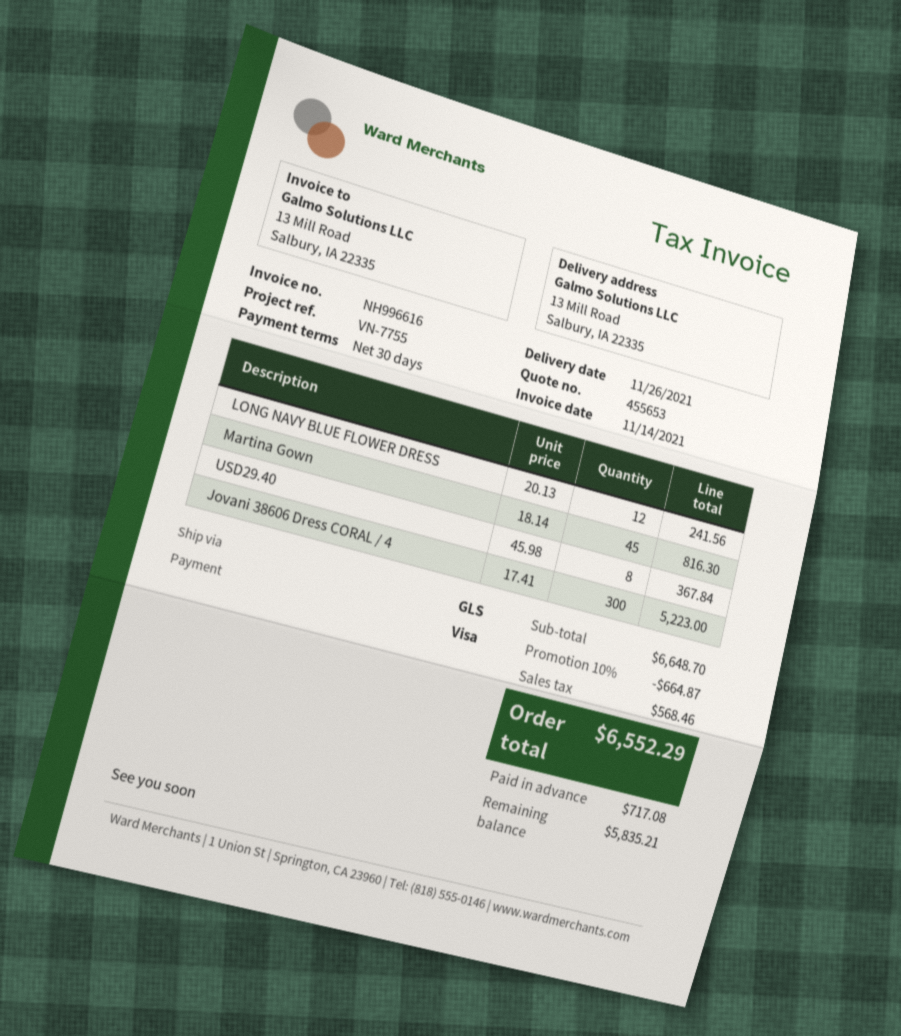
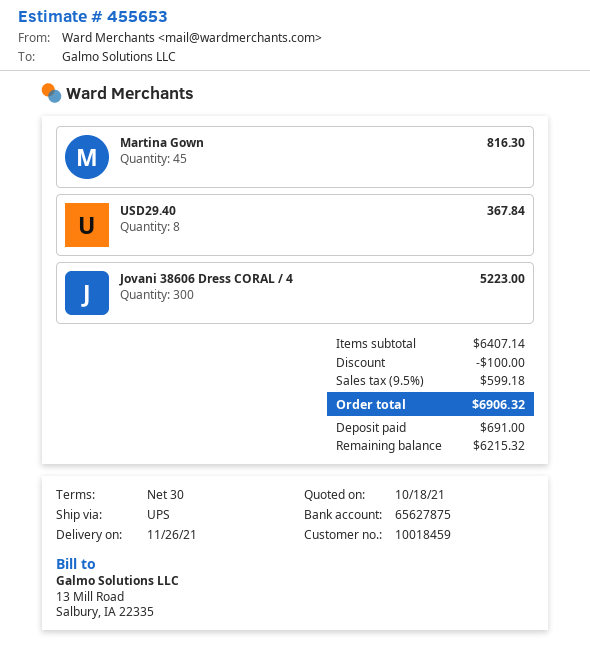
shipping method: GLS -> UPS
LONG NAVY BLUE FLOWER DRESS: 12 for 241.56 -> none
subtotal: 6648.70 -> 6407.14
discount: 664.87 -> 100.00
tax: 568.46 -> 599.18
total: 6552.29 -> 6906.32
deposit: 717.08 -> 691.00
balance: 5835.21 -> 6215.32

